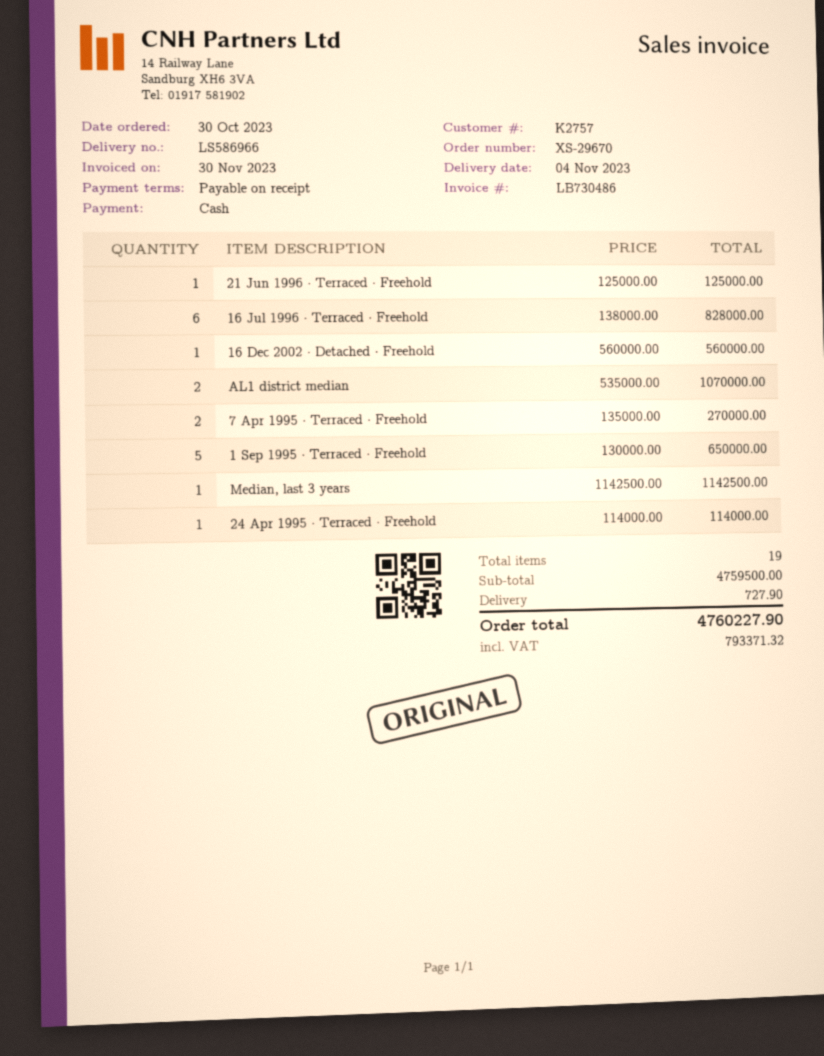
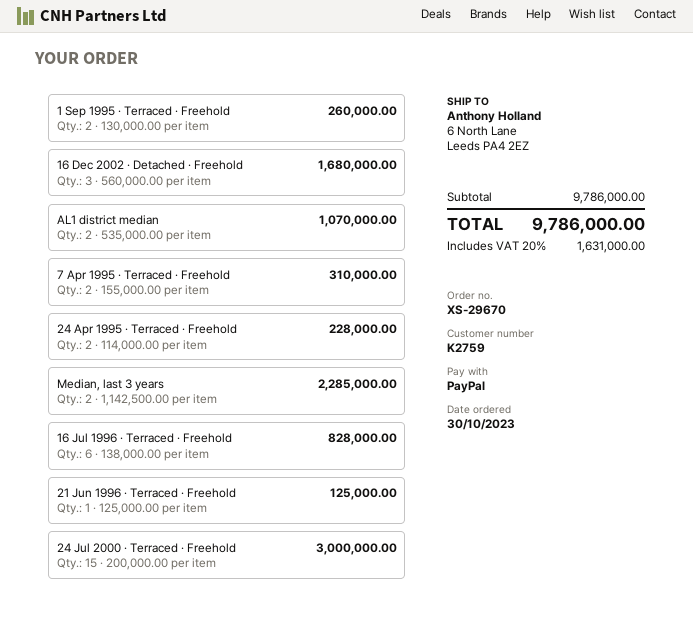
customer number: K2757 -> K2759
payment method: cash -> PayPal
16 Dec 2002 · Detached · Freehold: 1 x 560000.00 = 560000.00 -> 3 x 560000.00 = 1680000.00
7 Apr 1995 · Terraced · Freehold: 2 x 135000.00 = 270000.00 -> 2 x 155000.00 = 310000.00
1 Sep 1995 · Terraced · Freehold: 5 x 130000.00 = 650000.00 -> 2 x 130000.00 = 260000.00
Median, last 3 years: 1 x 1142500.00 = 1142500.00 -> 2 x 1142500.00 = 2285000.00
24 Apr 1995 · Terraced · Freehold: 1 x 114000.00 = 114000.00 -> 2 x 114000.00 = 228000.00
24 Jul 2000 · Terraced · Freehold: none -> 15 x 200000.00 = 3000000.00
subtotal: 4759500.00 -> 9786000.00
shipping: 727.90 -> none
tax: 793371.32 -> 1631000.00
total: 4760227.90 -> 9786000.00

